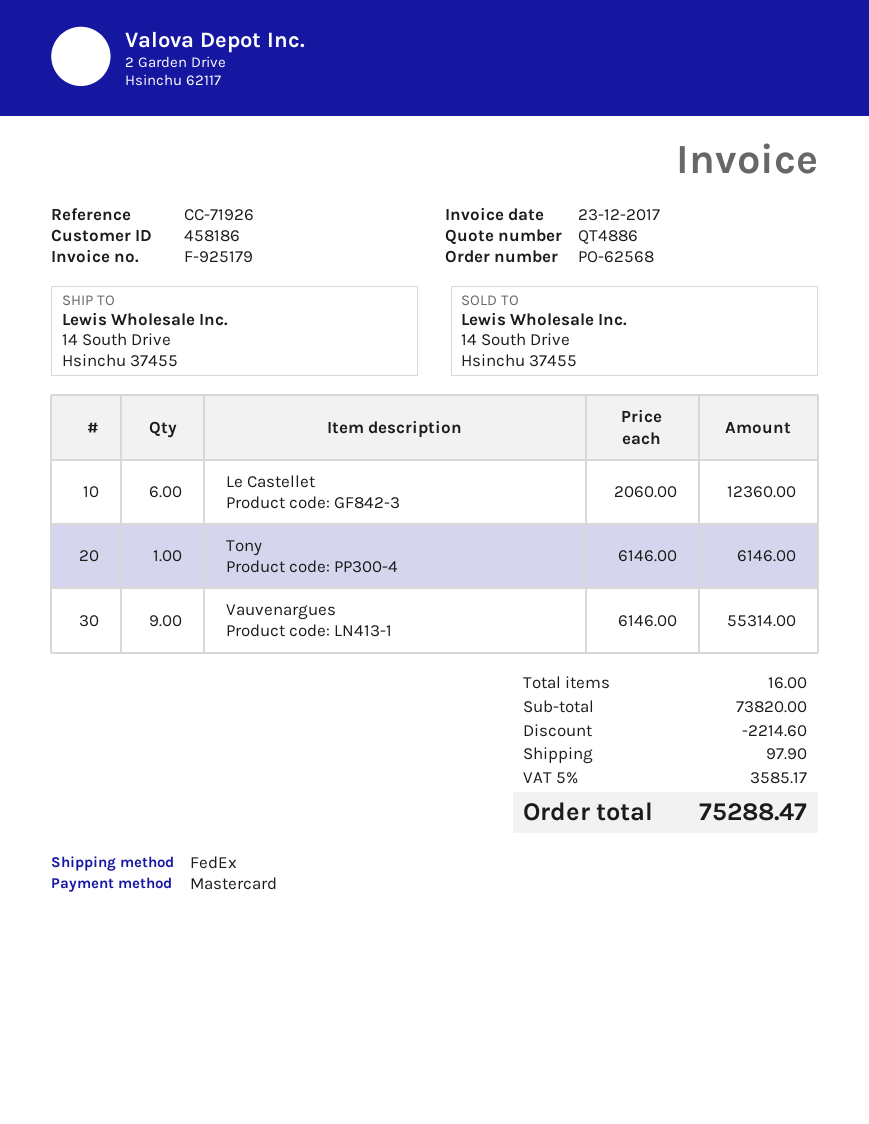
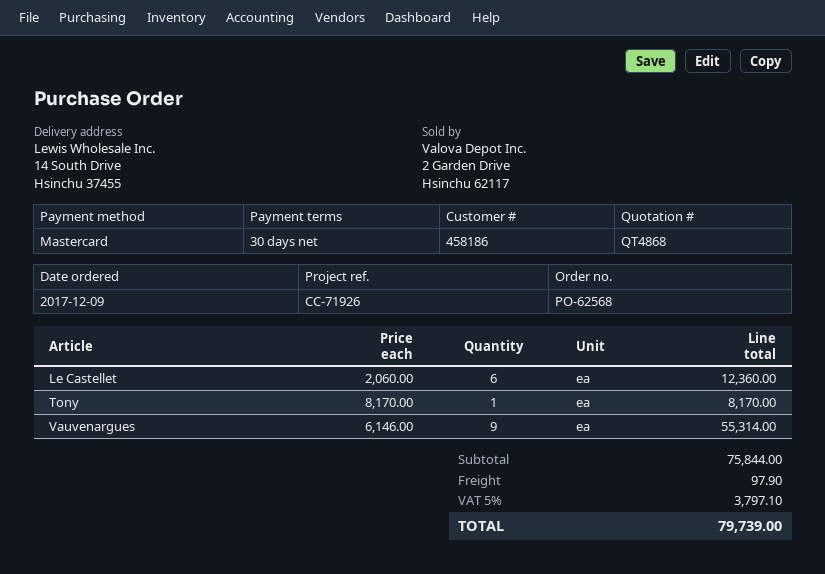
quote number: QT4886 -> QT4868
Tony: 1 x 6146.00 = 6146.00 -> 1 x 8170.00 = 8170.00
subtotal: 73820.00 -> 75844.00
discount: 2214.60 -> none
tax: 5% = 3585.17 -> 5% = 3797.10
total: 75288.47 -> 79739.00

